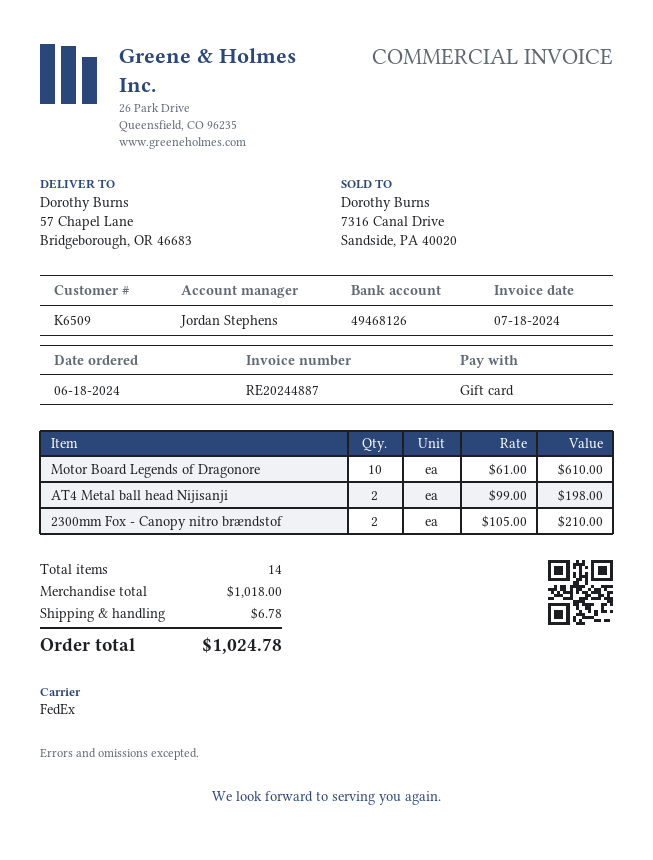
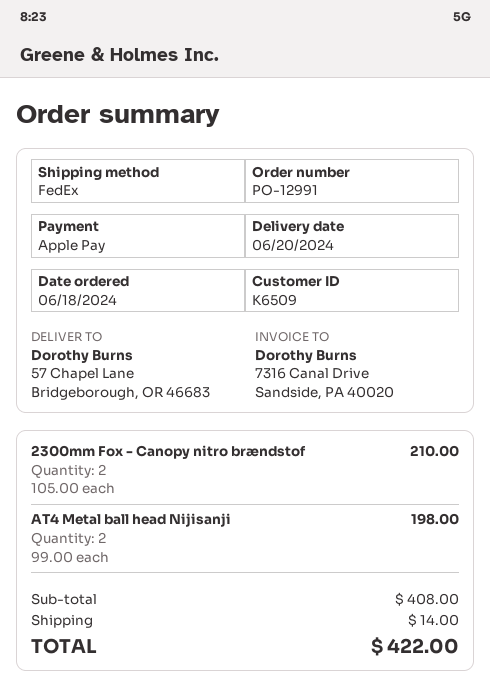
payment method: gift card -> Apple Pay
Motor Board Legends of Dragonore: 10 x 61.00 = 610.00 -> none
subtotal: 1018.00 -> 408.00
shipping: 6.78 -> 14.00
total: 1024.78 -> 422.00

